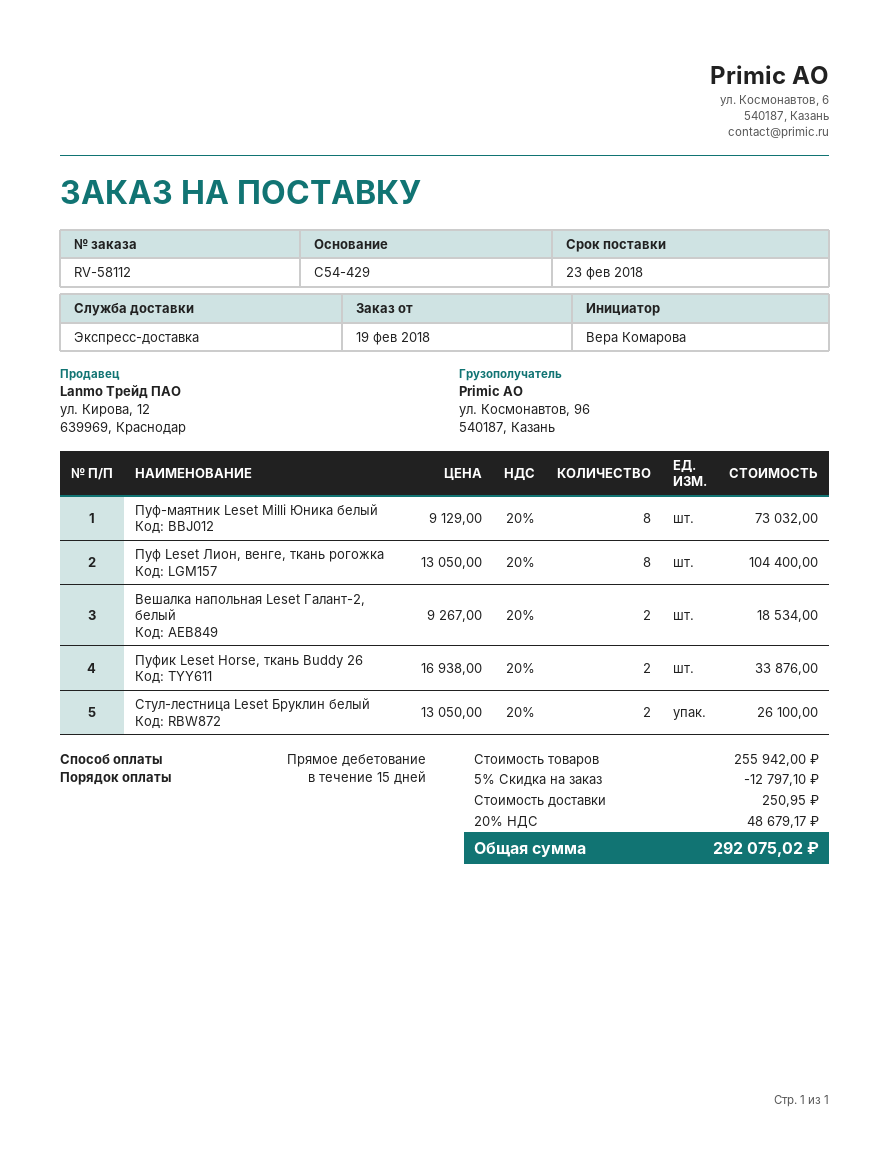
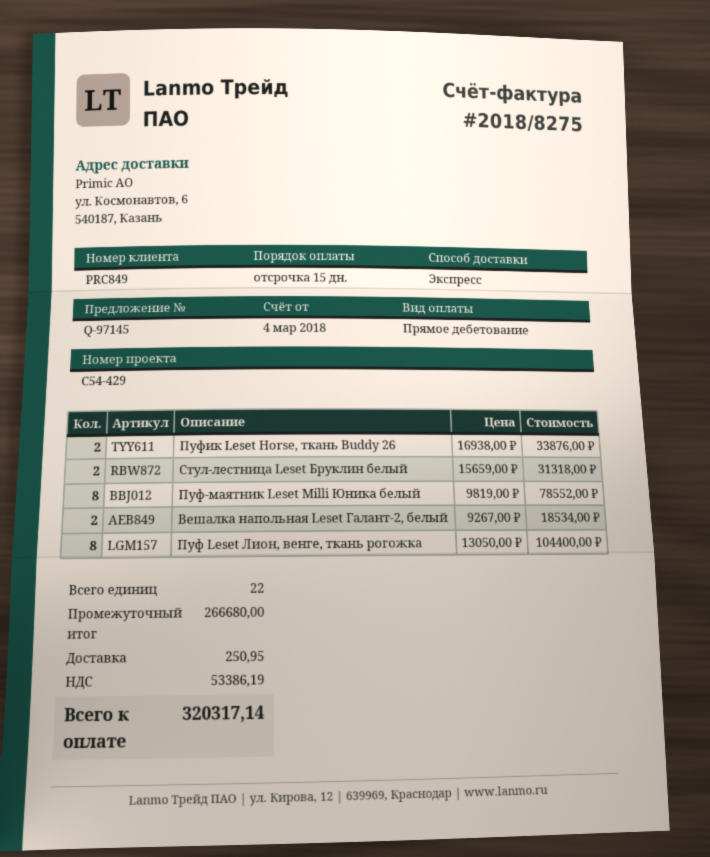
ship to: ул. Космонавтов, 96, 540187, Казань -> ул. Космонавтов, 6, 540187, Казань
Пуф-маятник Leset Milli Юника белый: 8 x 9129.00 = 73032.00 -> 8 x 9819.00 = 78552.00
Стул-лестница Leset Бруклин белый: 2 x 13050.00 = 26100.00 -> 2 x 15659.00 = 31318.00
subtotal: 255942.00 -> 266680.00
discount: 5% = 12797.10 -> none
tax: 48679.17 -> 53386.19
total: 292075.02 -> 320317.14

